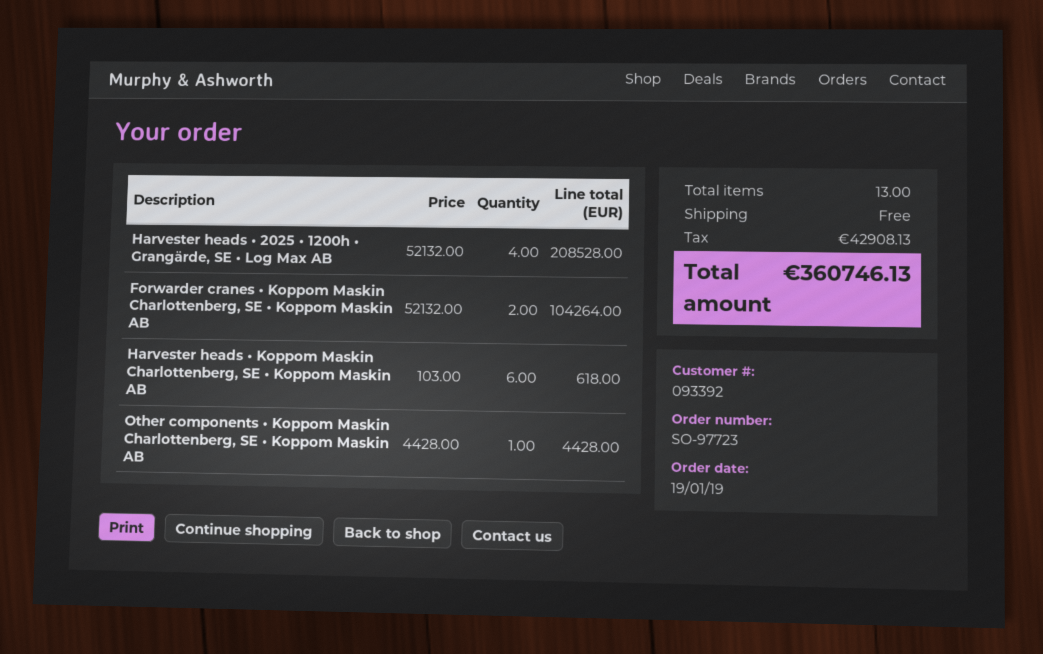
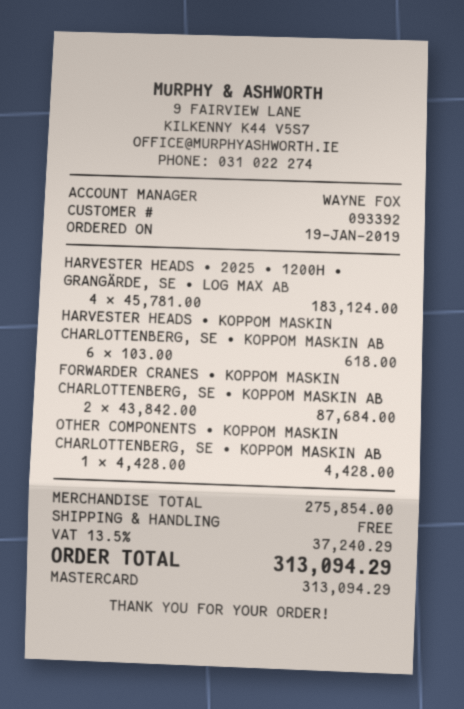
Harvester heads • 2025 • 1200h • Grangärde, SE • Log Max AB: 4 x 52132.00 = 208528.00 -> 4 x 45781.00 = 183124.00
Forwarder cranes • Koppom Maskin Charlottenberg, SE • Koppom Maskin AB: 2 x 52132.00 = 104264.00 -> 2 x 43842.00 = 87684.00
tax: 42908.13 -> 37240.29
total: 360746.13 -> 313094.29

